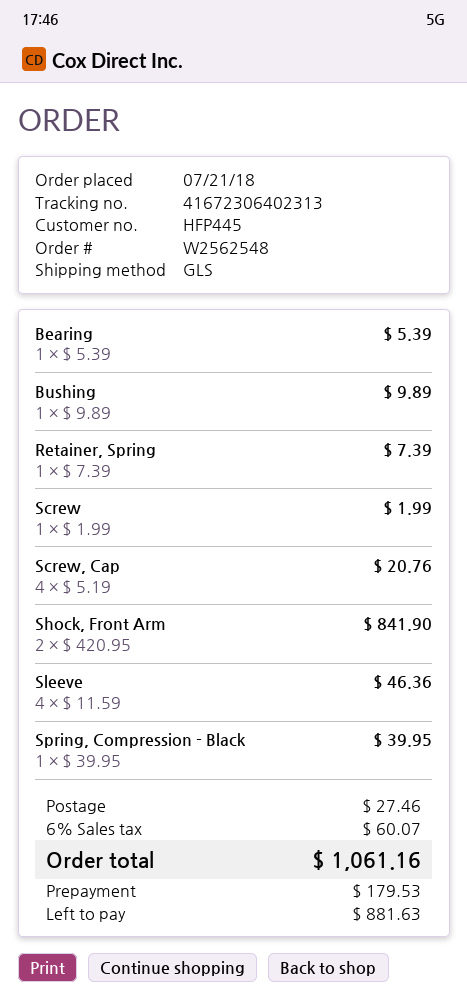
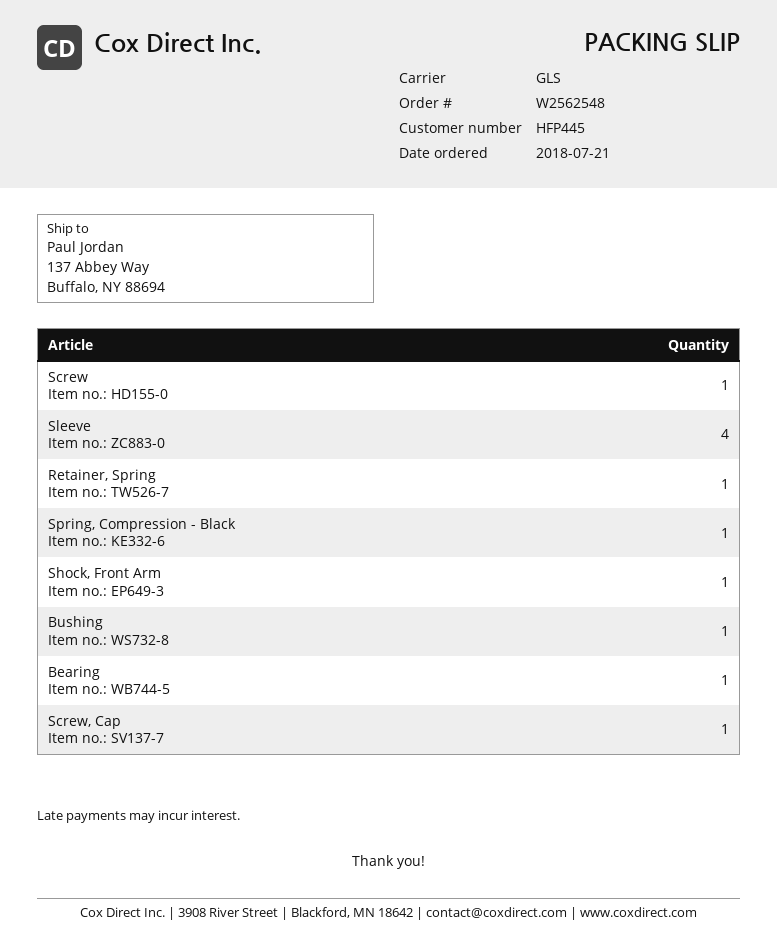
Screw, Cap: 4 -> 1
Shock, Front Arm: 2 -> 1

